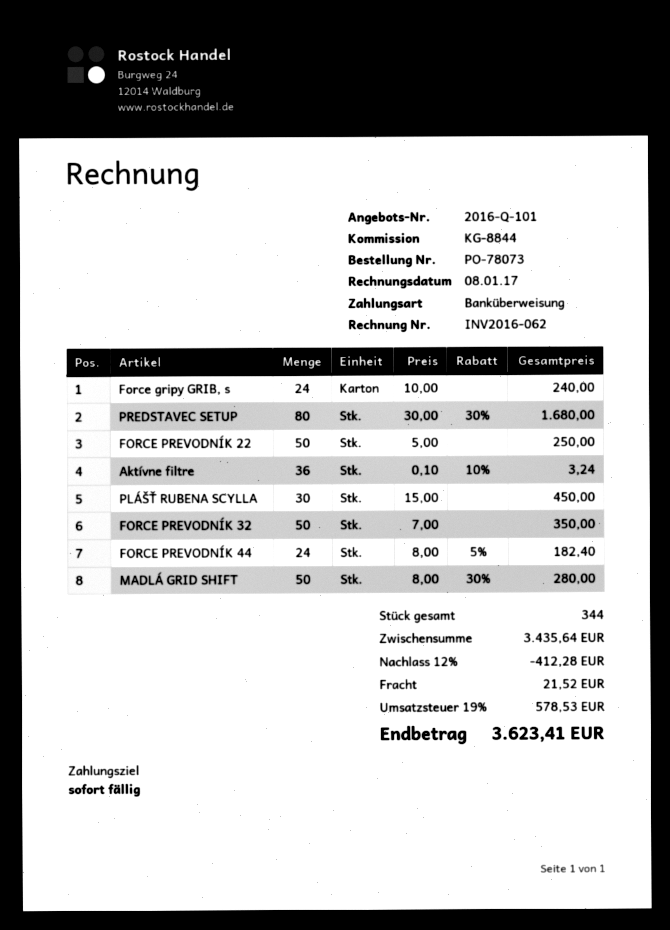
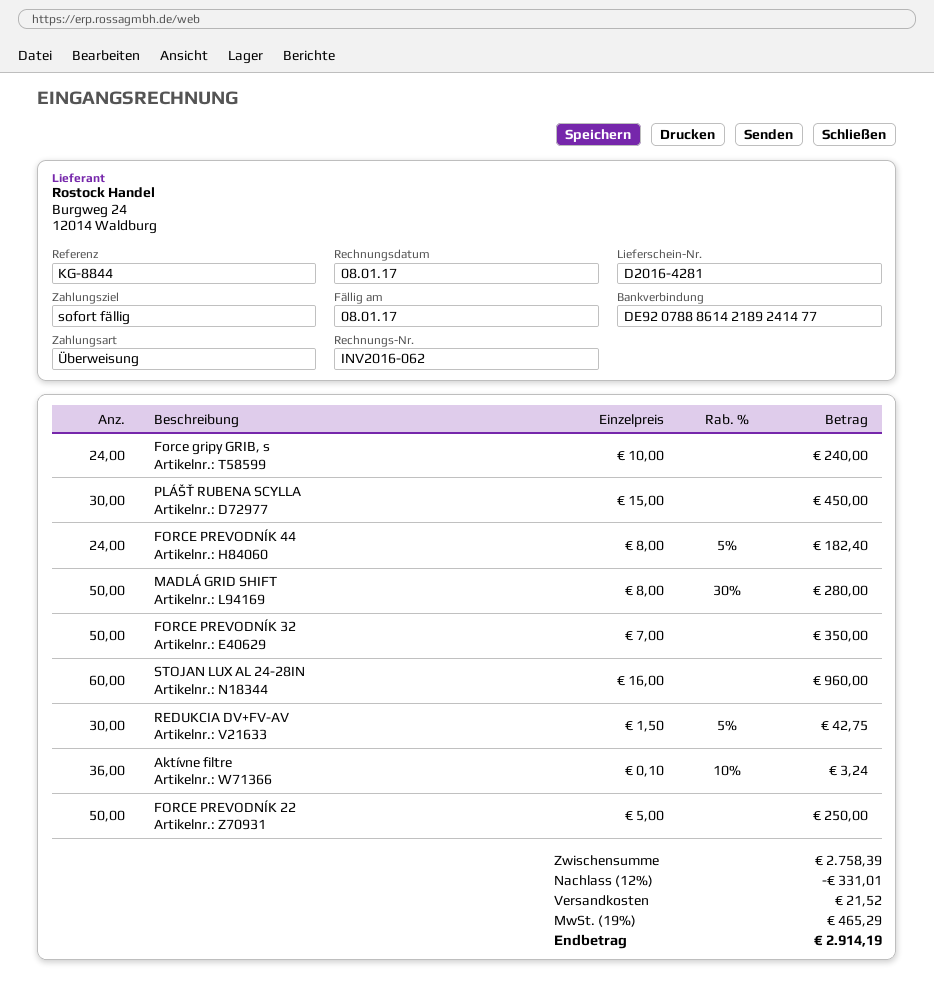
PREDSTAVEC SETUP: 80 x 30.00 - 30% = 1680.00 -> none
STOJAN LUX AL 24-28IN: none -> 60 x 16.00 = 960.00
REDUKCIA DV+FV-AV: none -> 30 x 1.50 - 5% = 42.75
subtotal: 3435.64 -> 2758.39
discount: 12% = 412.28 -> 12% = 331.01
tax: 19% = 578.53 -> 19% = 465.29
total: 3623.41 -> 2914.19

